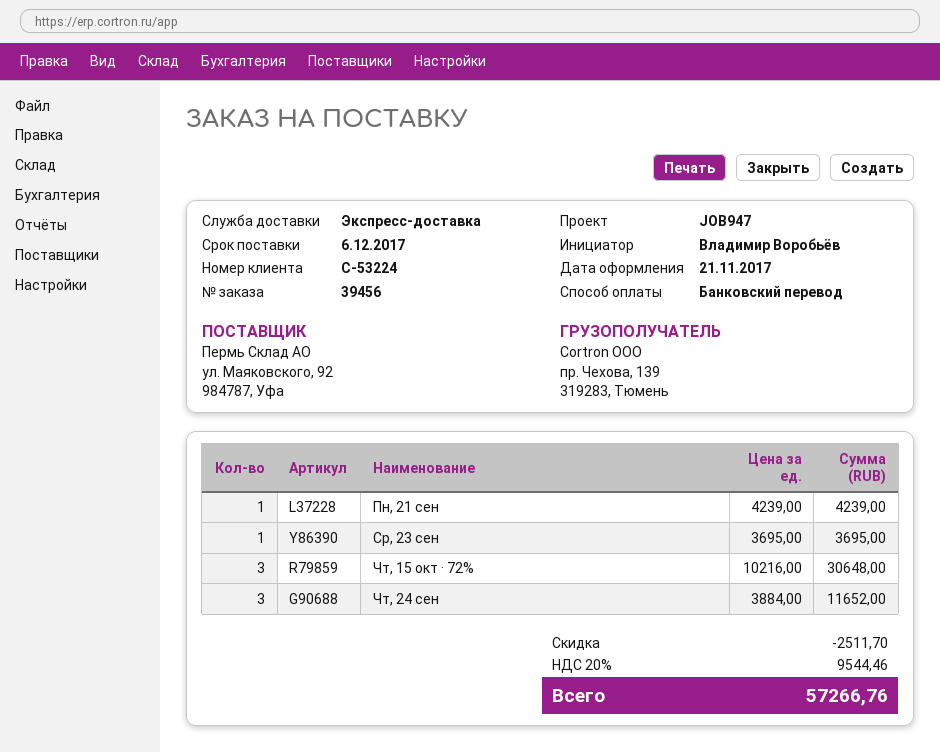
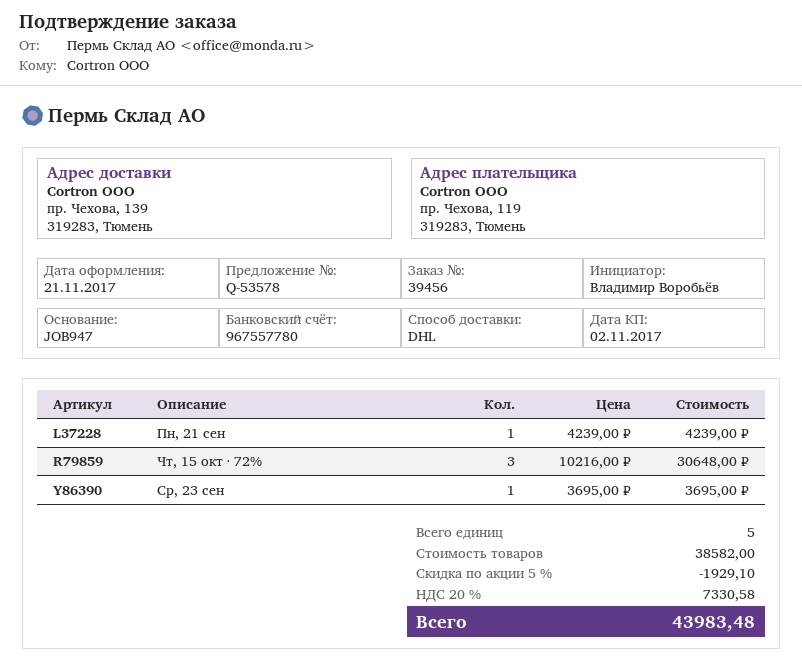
shipping method: express -> DHL
Чт, 24 сен: 3 x 3884.00 = 11652.00 -> none
discount: 2511.70 -> 1929.10
tax: 20% = 9544.46 -> 20% = 7330.58
total: 57266.76 -> 43983.48

